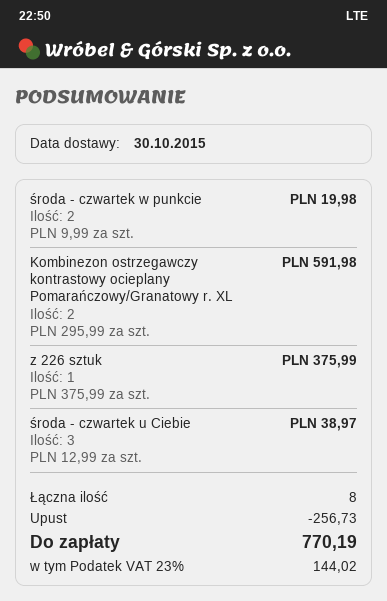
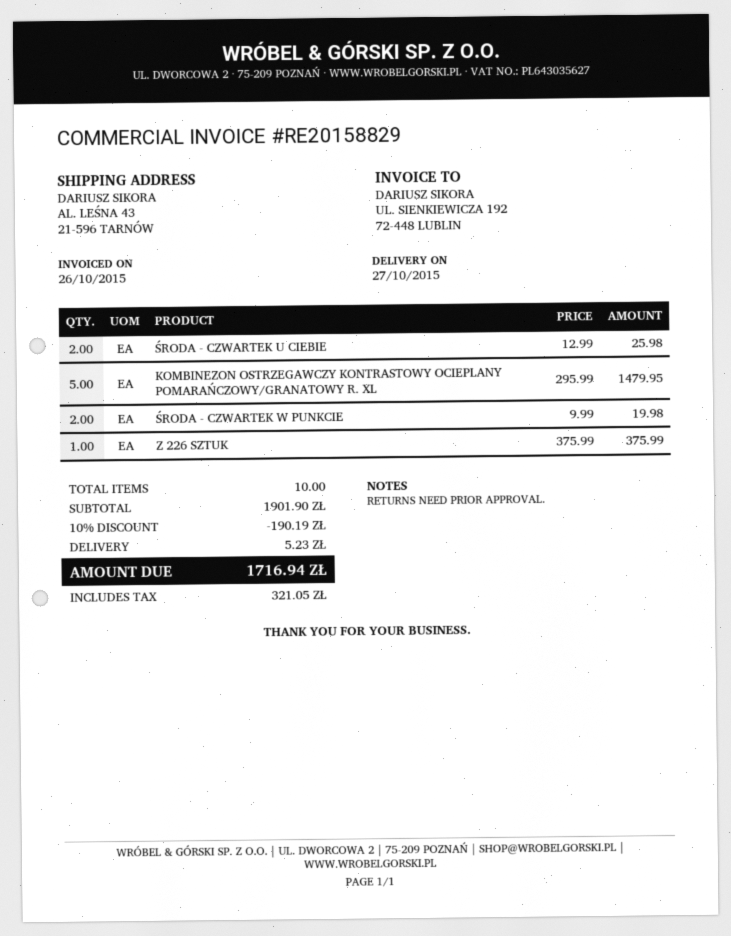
delivery date: 2015-10-30 -> 2015-10-27
Kombinezon ostrzegawczy kontrastowy ocieplany Pomarańczowy/Granatowy r. XL: 2 x 295.99 = 591.98 -> 5 x 295.99 = 1479.95
środa - czwartek u Ciebie: 3 x 12.99 = 38.97 -> 2 x 12.99 = 25.98
total quantity: 8 -> 10
discount: 256.73 -> 190.19
shipping: none -> 5.23
tax: 144.02 -> 321.05
total: 770.19 -> 1716.94

